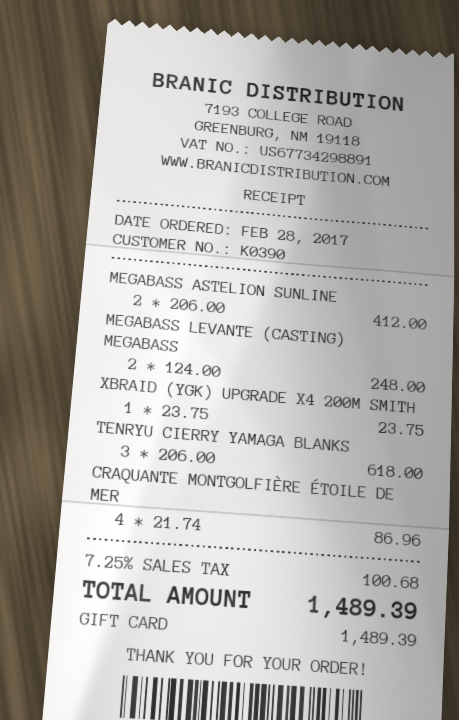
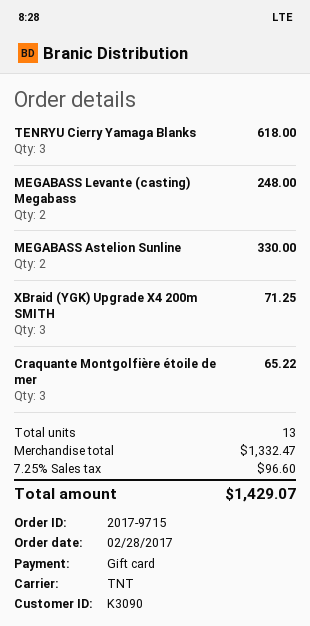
customer number: K0390 -> K3090
MEGABASS ASTELION SUNLINE: 2 for 412.00 -> 2 for 330.00
XBRAID (YGK) UPGRADE X4 200M SMITH: 1 for 23.75 -> 3 for 71.25
CRAQUANTE MONTGOLFIÈRE ÉTOILE DE MER: 4 for 86.96 -> 3 for 65.22
tax: 7.25% = 100.68 -> 7.25% = 96.60
total: 1489.39 -> 1429.07

